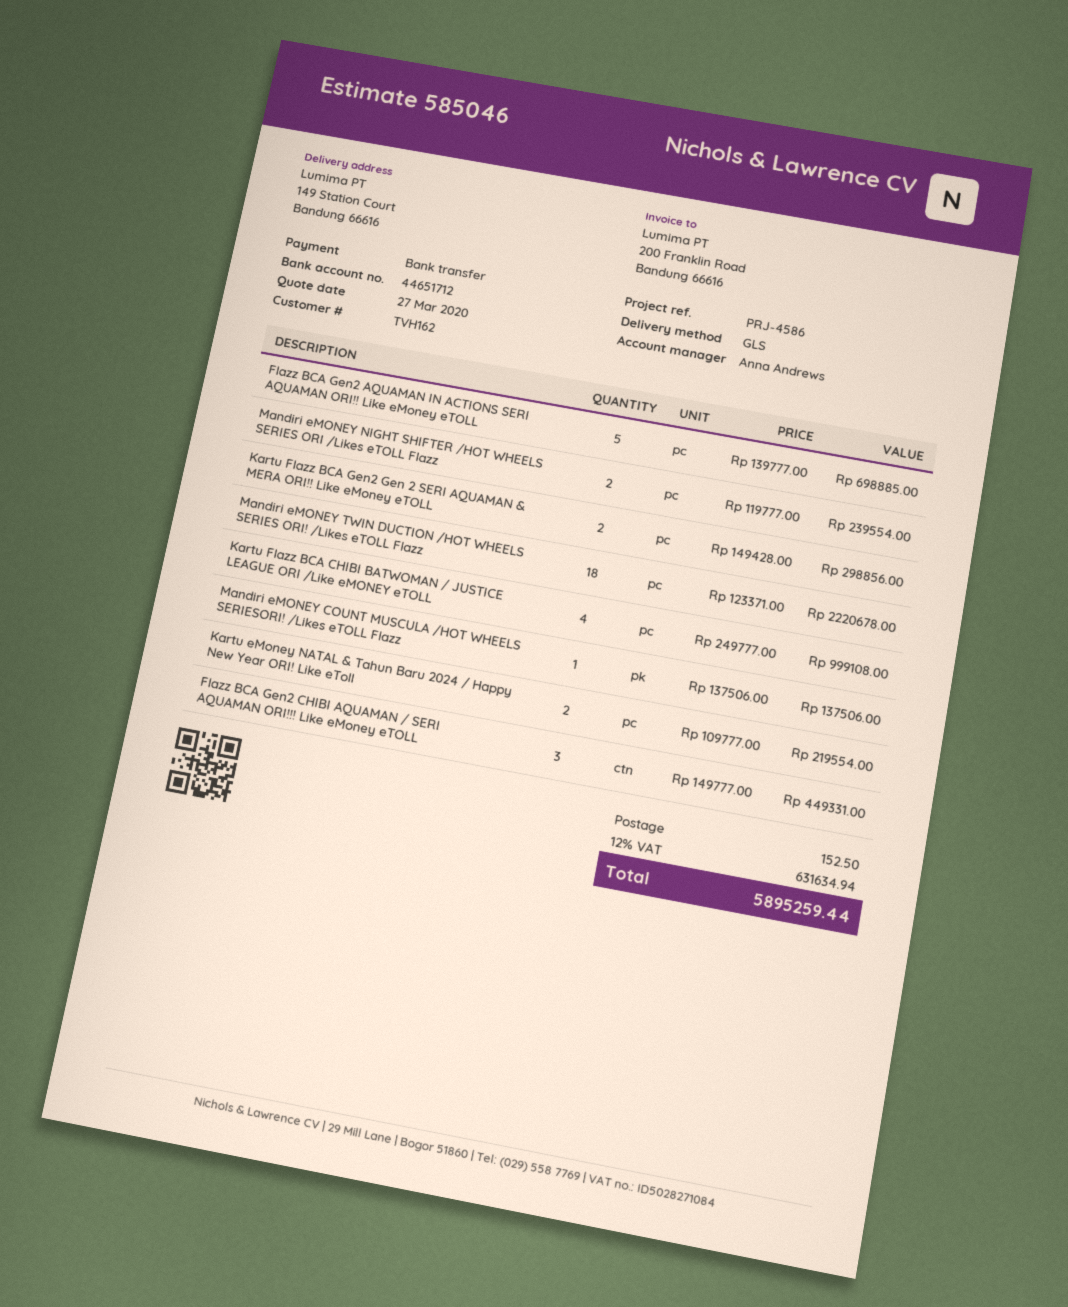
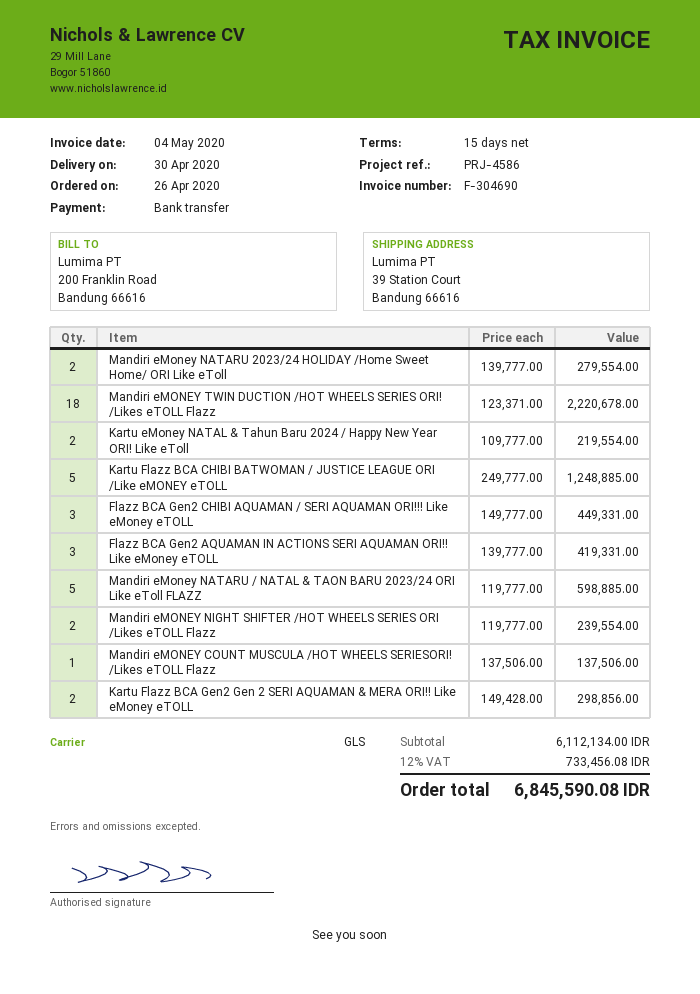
ship to: 149 Station Court, Bandung 66616 -> 39 Station Court, Bandung 66616
Flazz BCA Gen2 AQUAMAN IN ACTIONS SERI AQUAMAN ORI!! Like eMoney eTOLL: 5 x 139777.00 = 698885.00 -> 3 x 139777.00 = 419331.00
Kartu Flazz BCA CHIBI BATWOMAN / JUSTICE LEAGUE ORI /Like eMONEY eTOLL: 4 x 249777.00 = 999108.00 -> 5 x 249777.00 = 1248885.00
Mandiri eMoney NATARU 2023/24 HOLIDAY /Home Sweet Home/ ORI Like eToll: none -> 2 x 139777.00 = 279554.00
Mandiri eMoney NATARU / NATAL & TAON BARU 2023/24 ORI Like eToll FLAZZ: none -> 5 x 119777.00 = 598885.00
shipping: 152.50 -> none
tax: 12% = 631634.94 -> 12% = 733456.08
total: 5895259.44 -> 6845590.08

